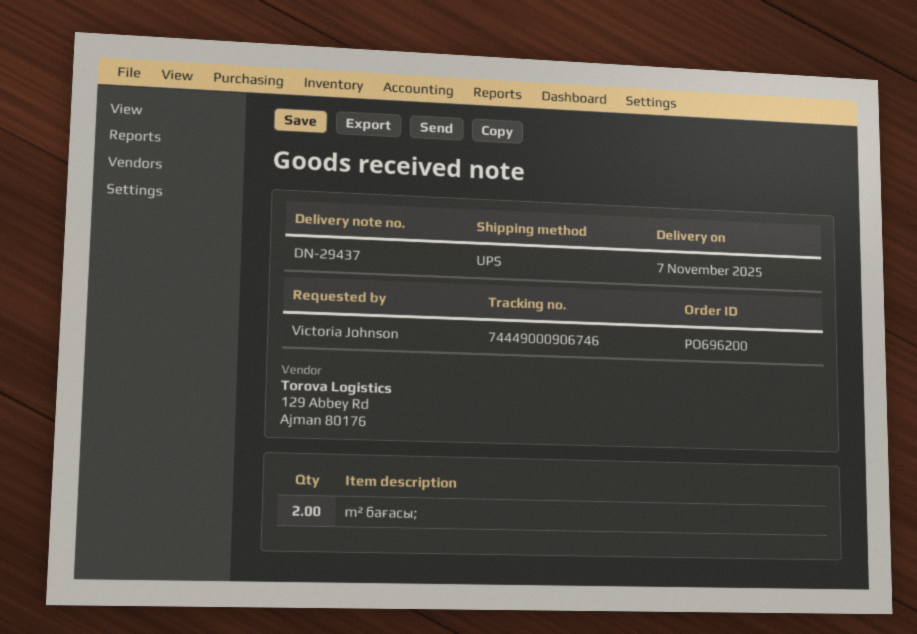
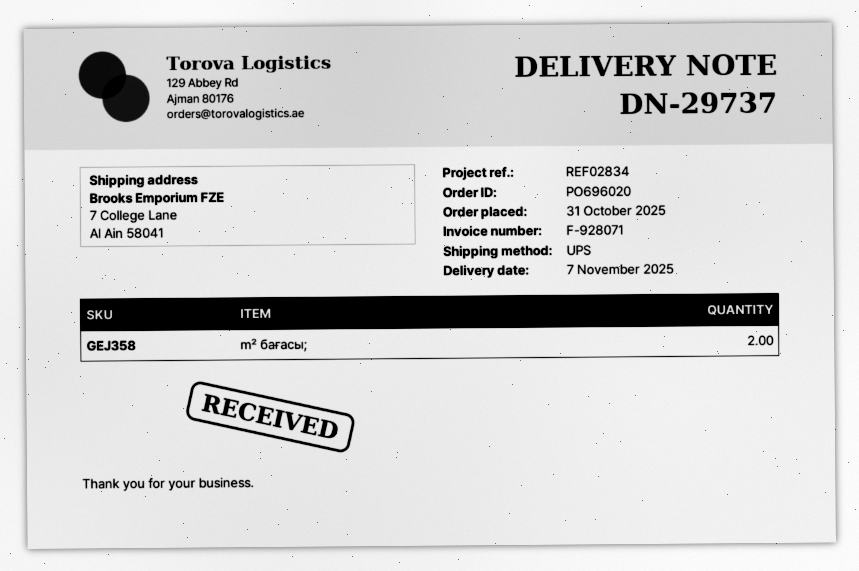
order number: PO696200 -> PO696020
delivery note number: DN-29437 -> DN-29737

